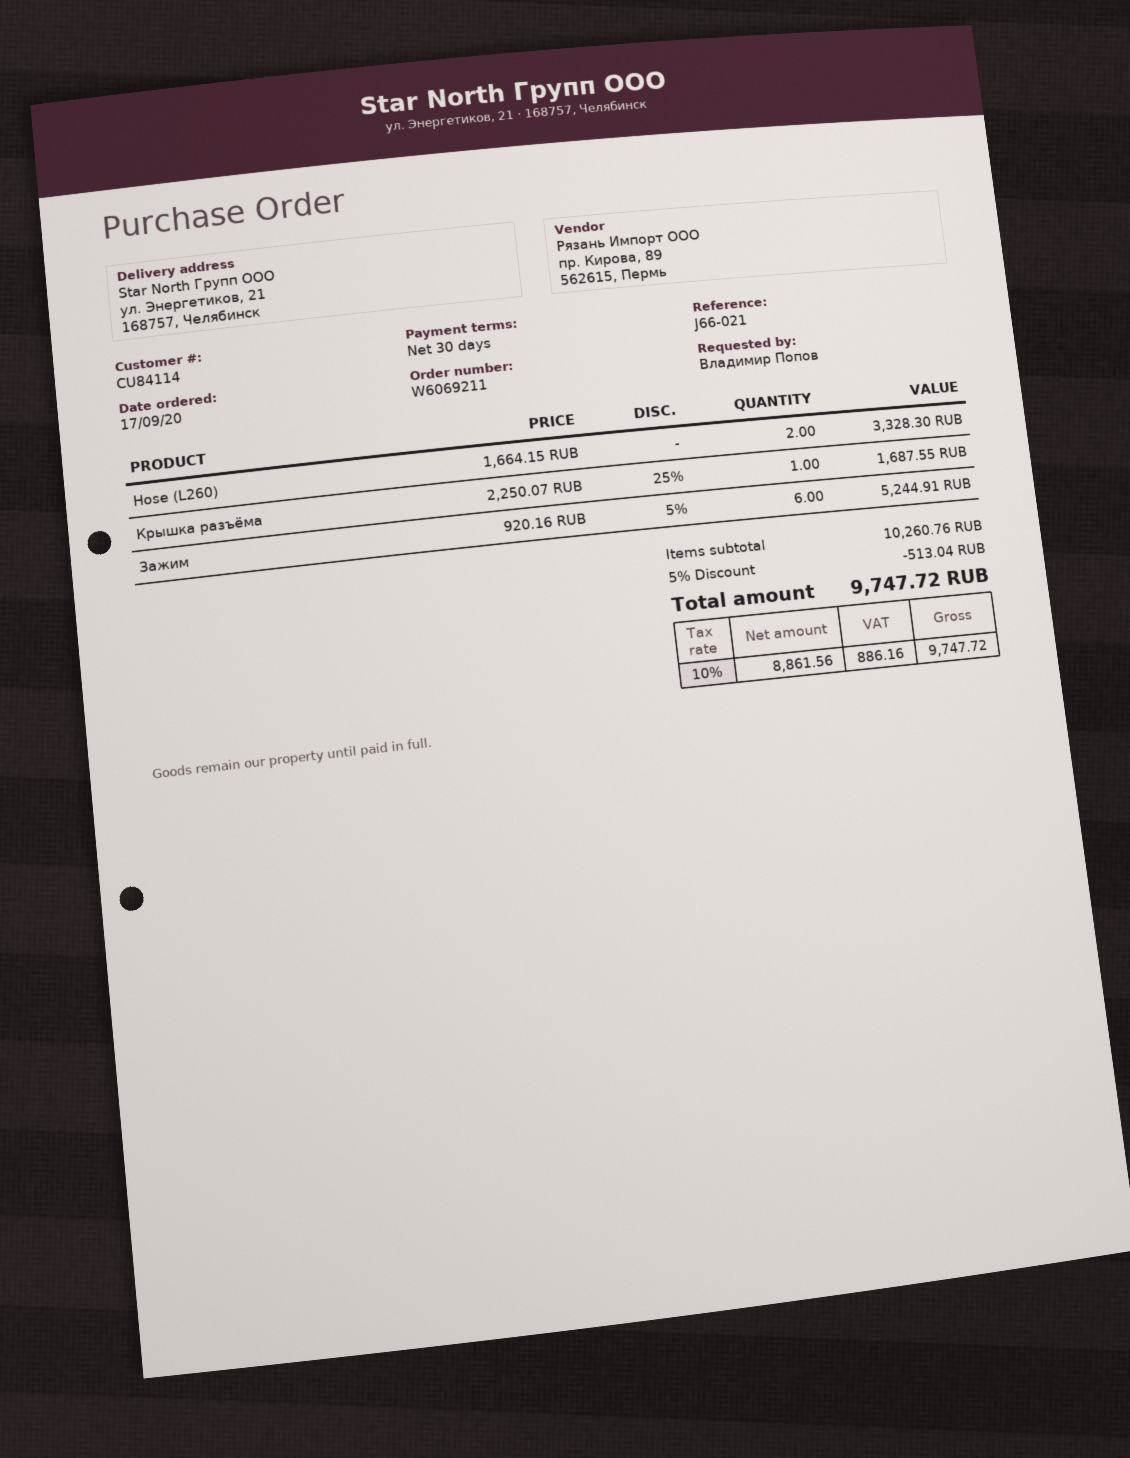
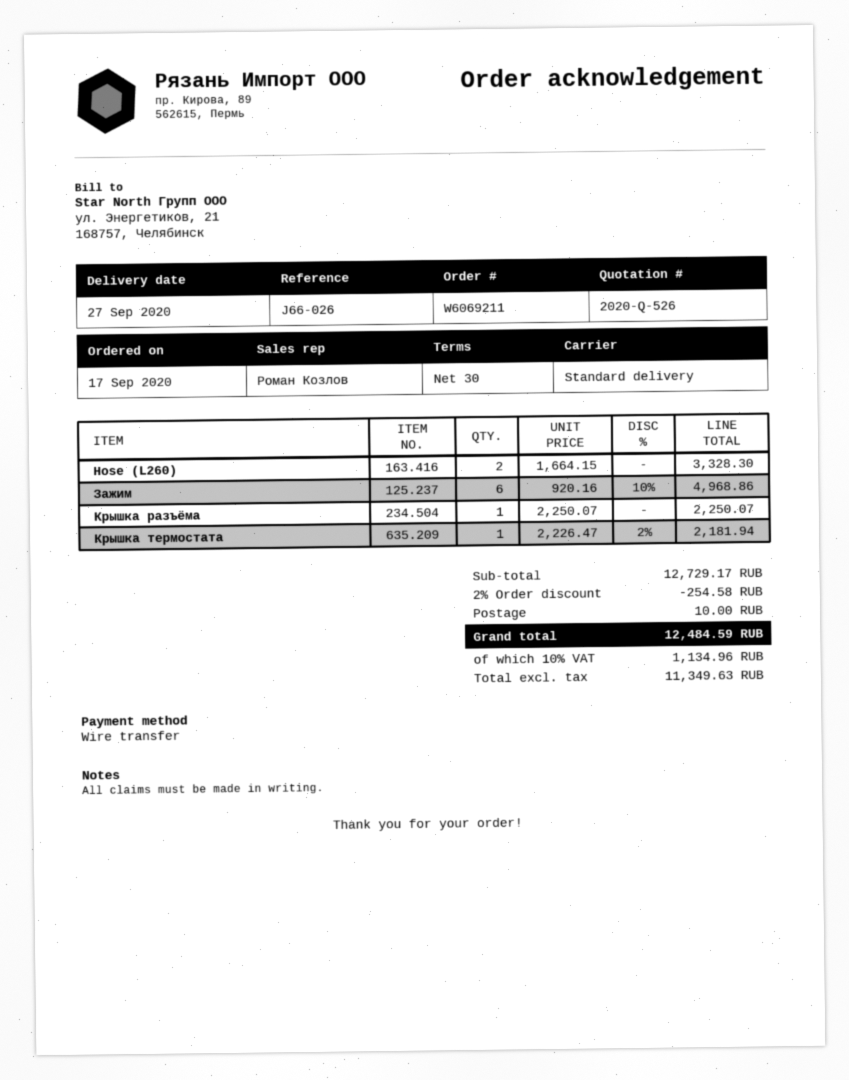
reference: J66-021 -> J66-026
Крышка разъёма: 1 x 2250.07 - 25% = 1687.55 -> 1 x 2250.07 = 2250.07
Зажим: 6 x 920.16 - 5% = 5244.91 -> 6 x 920.16 - 10% = 4968.86
Крышка термостата: none -> 1 x 2226.47 - 2% = 2181.94
subtotal: 10260.76 -> 12729.17
discount: 5% = 513.04 -> 2% = 254.58
shipping: none -> 10.00
net: 8861.56 -> 11349.63
tax: 10% = 886.16 -> 10% = 1134.96
total: 9747.72 -> 12484.59

